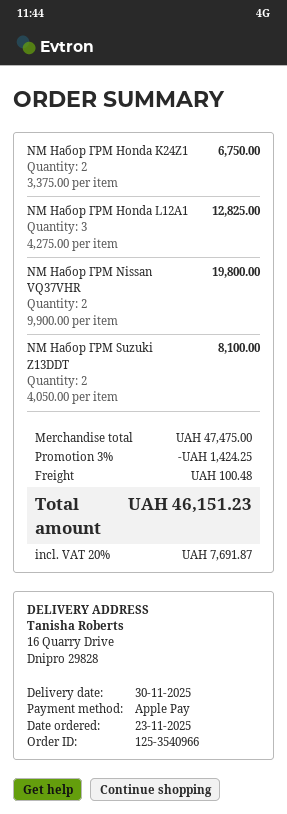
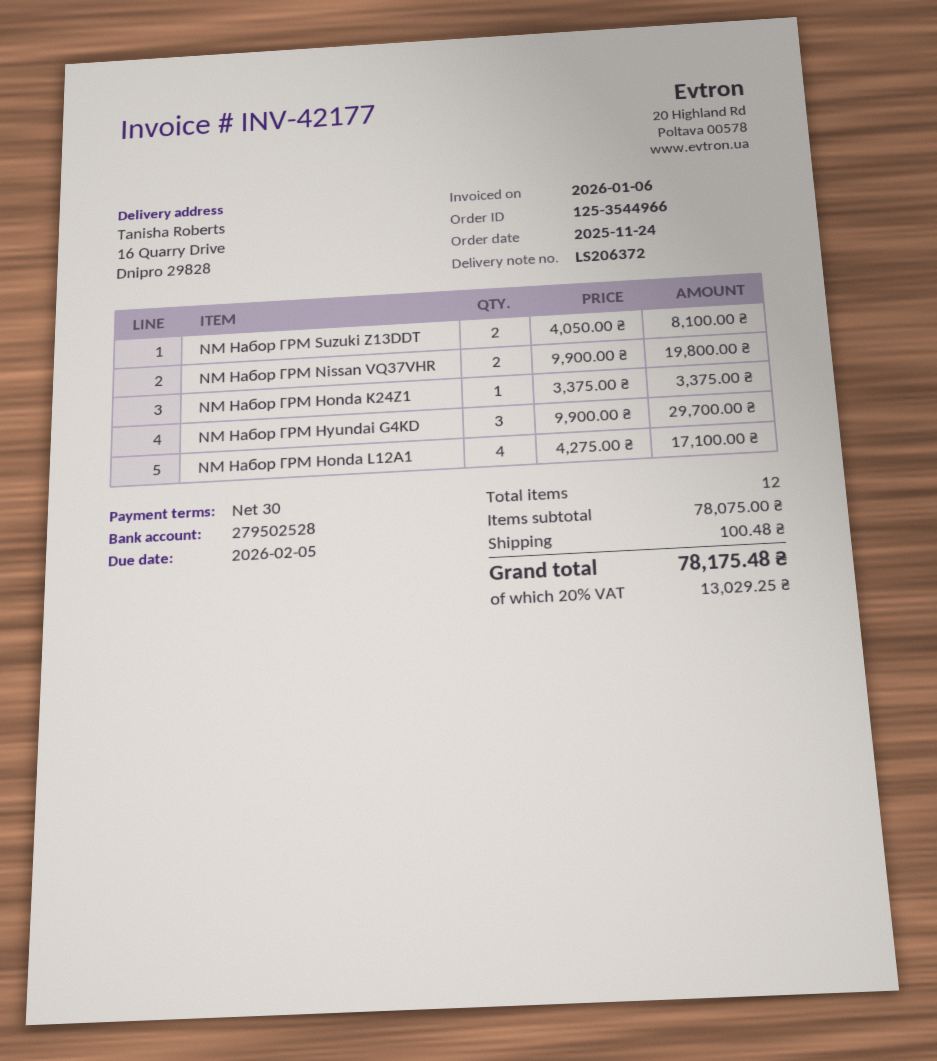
order number: 125-3540966 -> 125-3544966
order date: 2025-11-23 -> 2025-11-24
NM Набор ГРМ Honda K24Z1: 2 x 3375.00 = 6750.00 -> 1 x 3375.00 = 3375.00
NM Набор ГРМ Honda L12A1: 3 x 4275.00 = 12825.00 -> 4 x 4275.00 = 17100.00
NM Набор ГРМ Hyundai G4KD: none -> 3 x 9900.00 = 29700.00
subtotal: 47475.00 -> 78075.00
discount: 3% = 1424.25 -> none
tax: 20% = 7691.87 -> 20% = 13029.25
total: 46151.23 -> 78175.48

